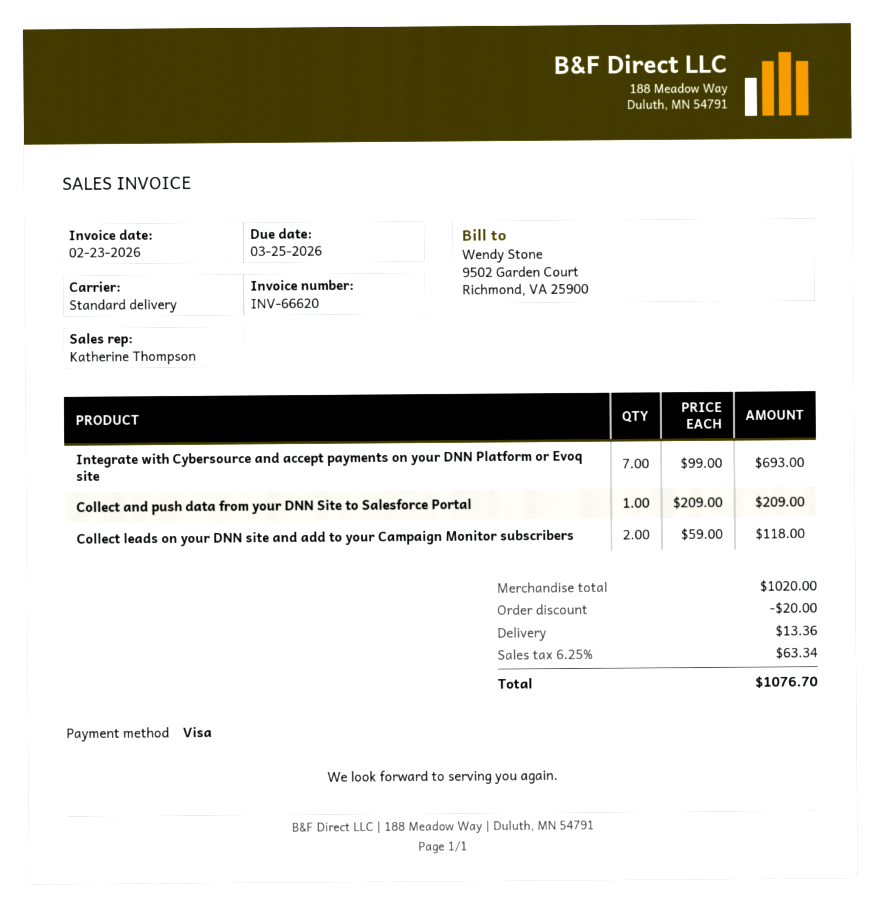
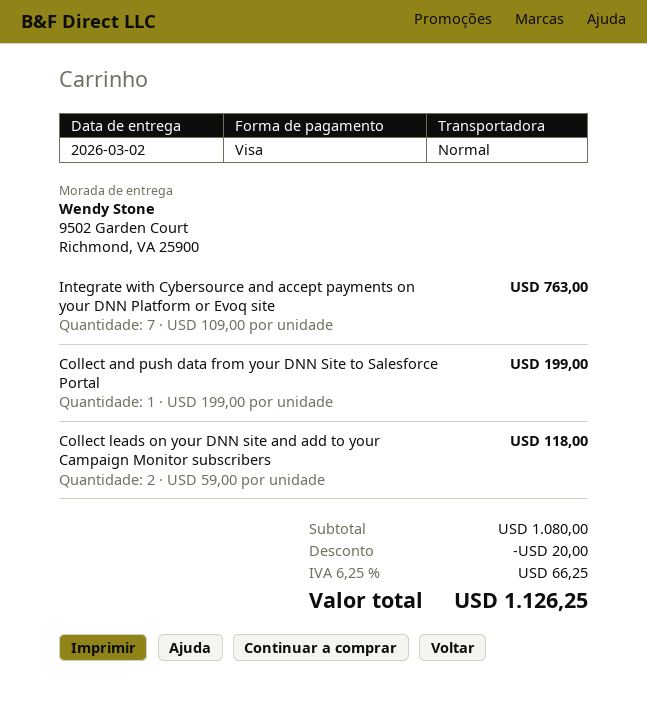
Integrate with Cybersource and accept payments on your DNN Platform or Evoq site: 7 x 99.00 = 693.00 -> 7 x 109.00 = 763.00
Collect and push data from your DNN Site to Salesforce Portal: 1 x 209.00 = 209.00 -> 1 x 199.00 = 199.00
subtotal: 1020.00 -> 1080.00
shipping: 13.36 -> none
tax: 6.25% = 63.34 -> 6.25% = 66.25
total: 1076.70 -> 1126.25

